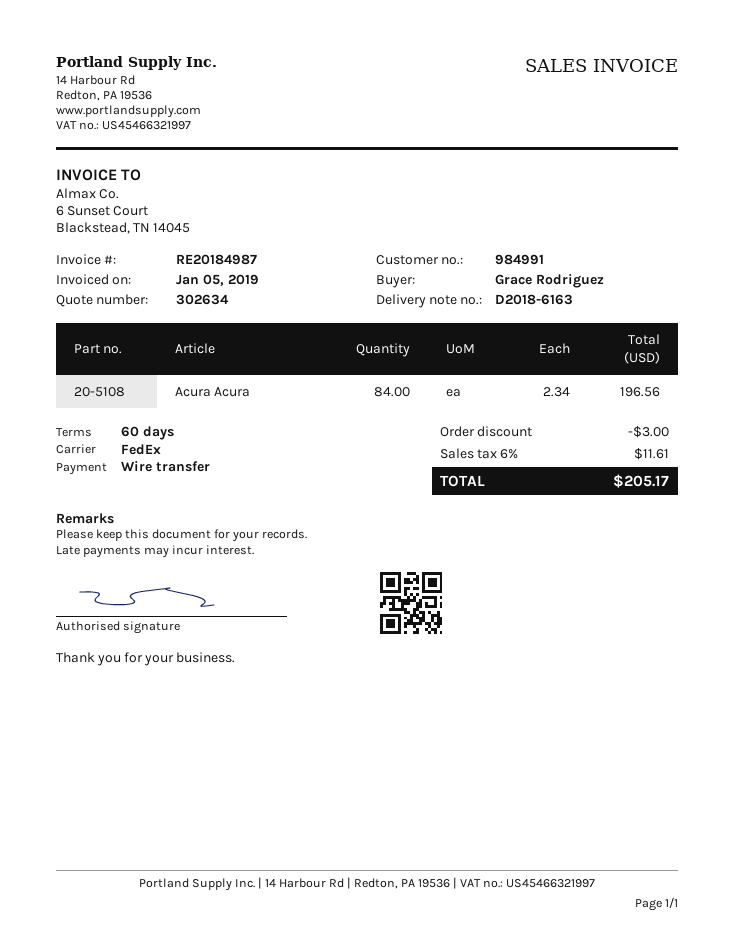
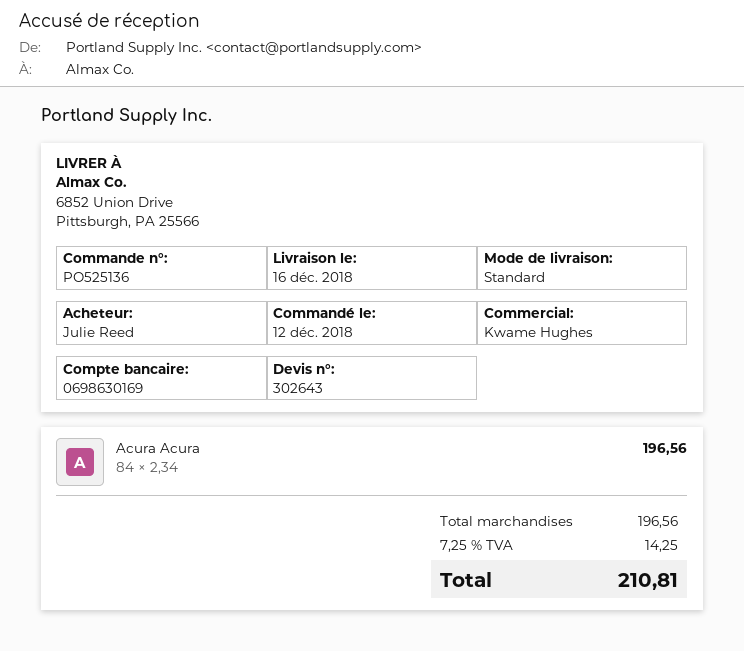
quote number: 302634 -> 302643
ordered by: Grace Rodriguez -> Julie Reed
shipping method: FedEx -> standard
discount: 3.00 -> none
tax: 6% = 11.61 -> 7.25% = 14.25
total: 205.17 -> 210.81

